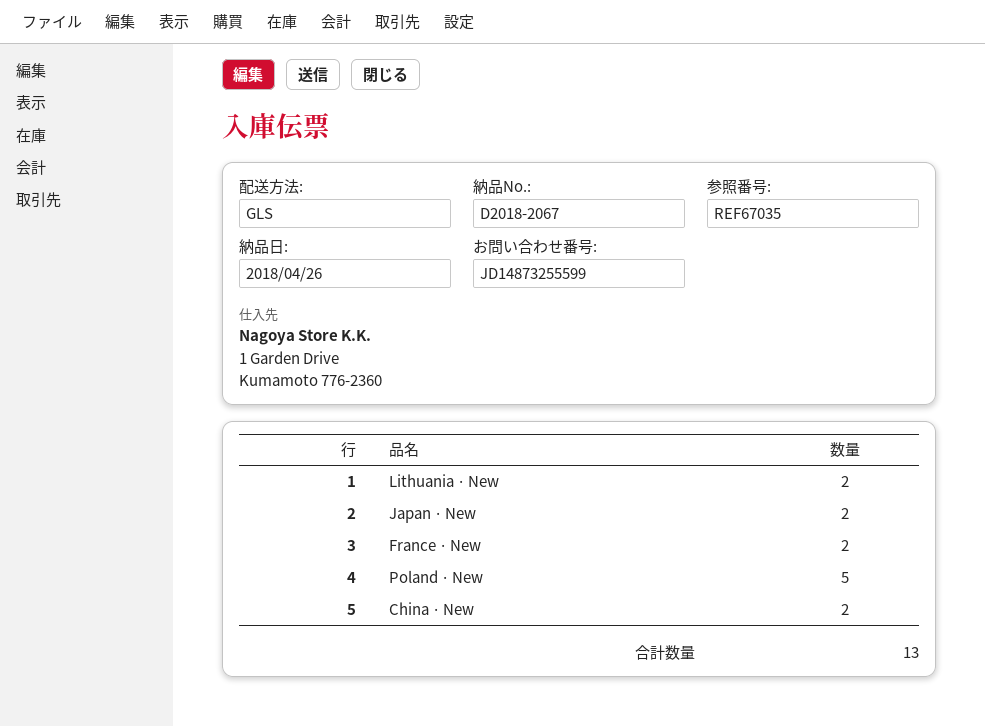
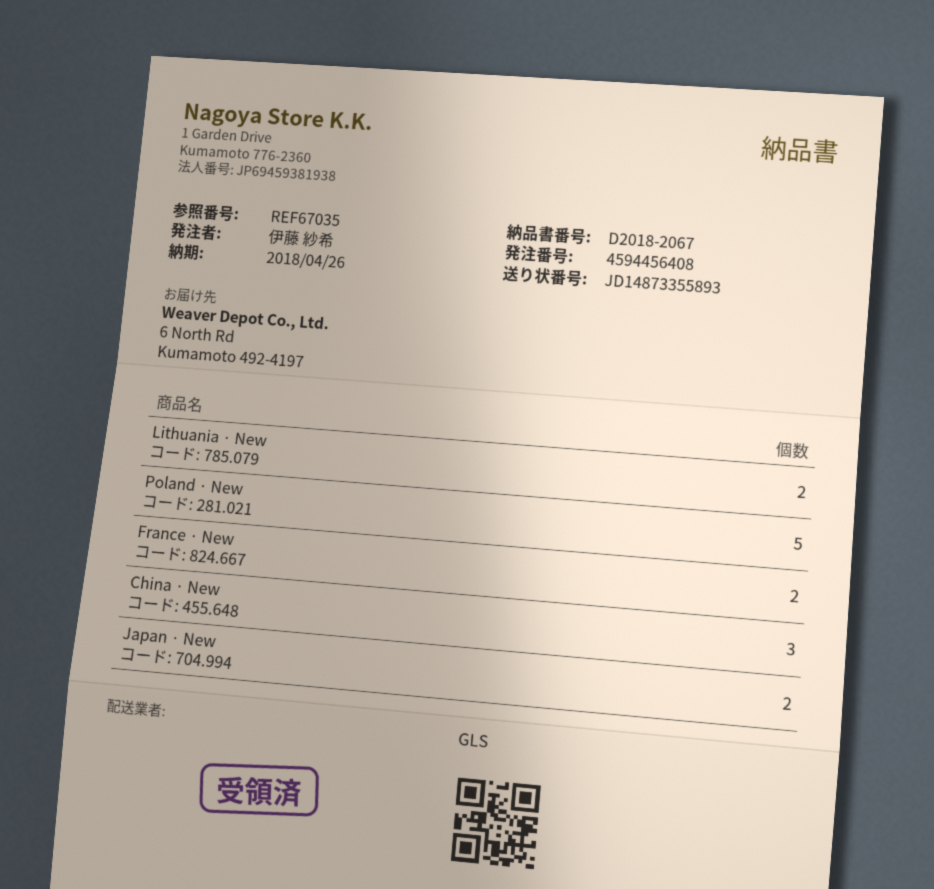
tracking number: JD14873255599 -> JD14873355893
China · New: 2 -> 3

